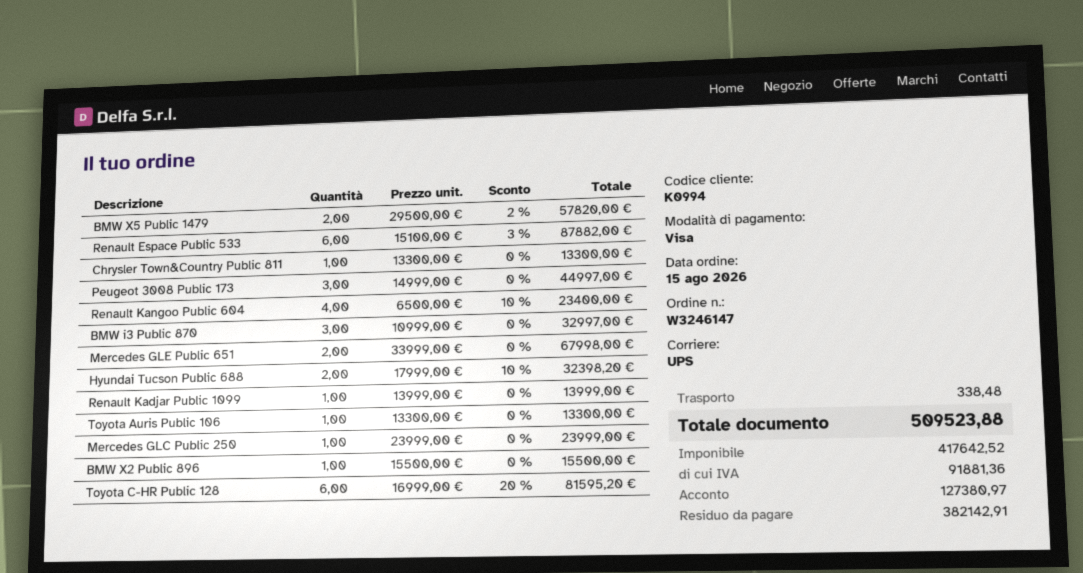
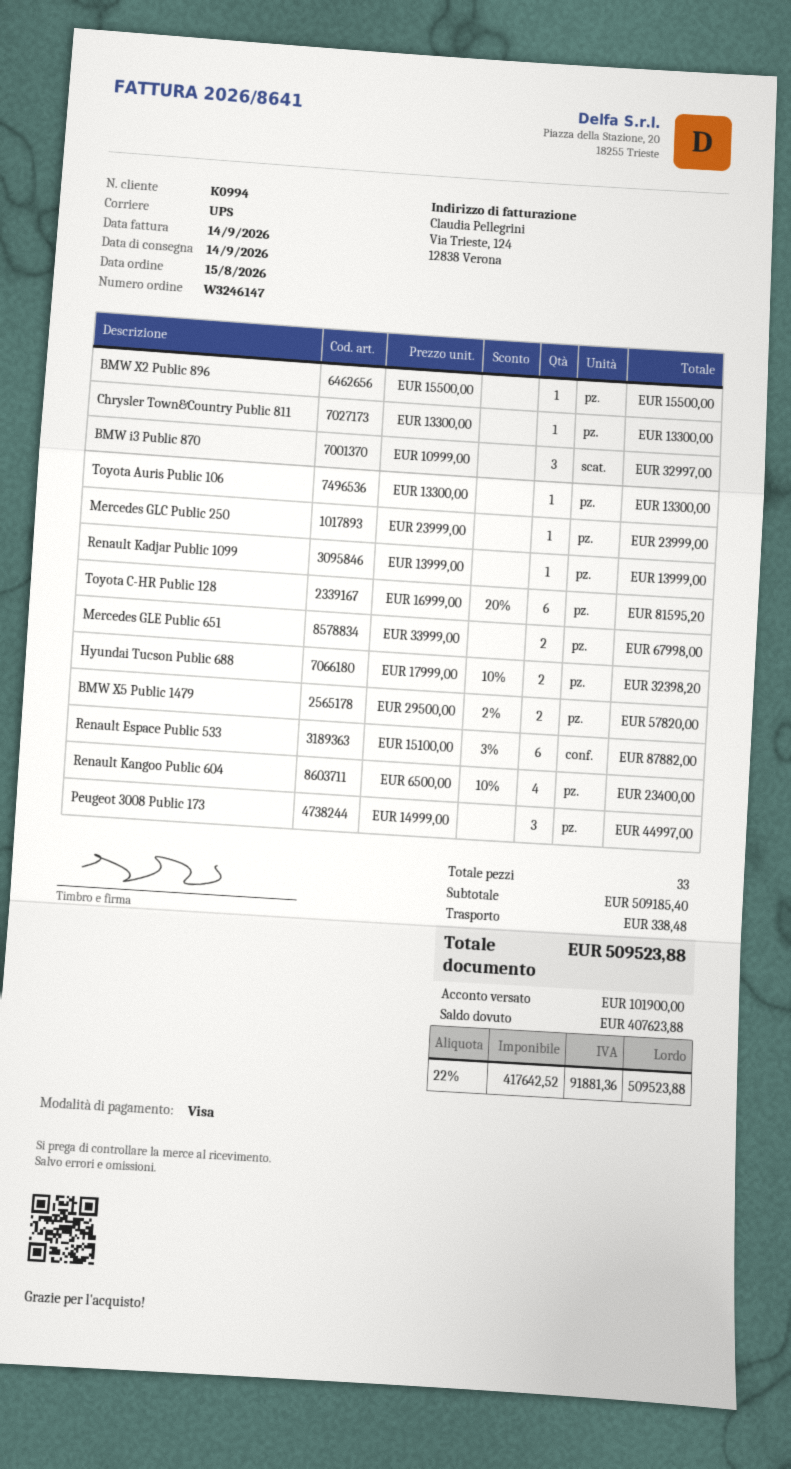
deposit: 127380.97 -> 101900.00
balance: 382142.91 -> 407623.88

